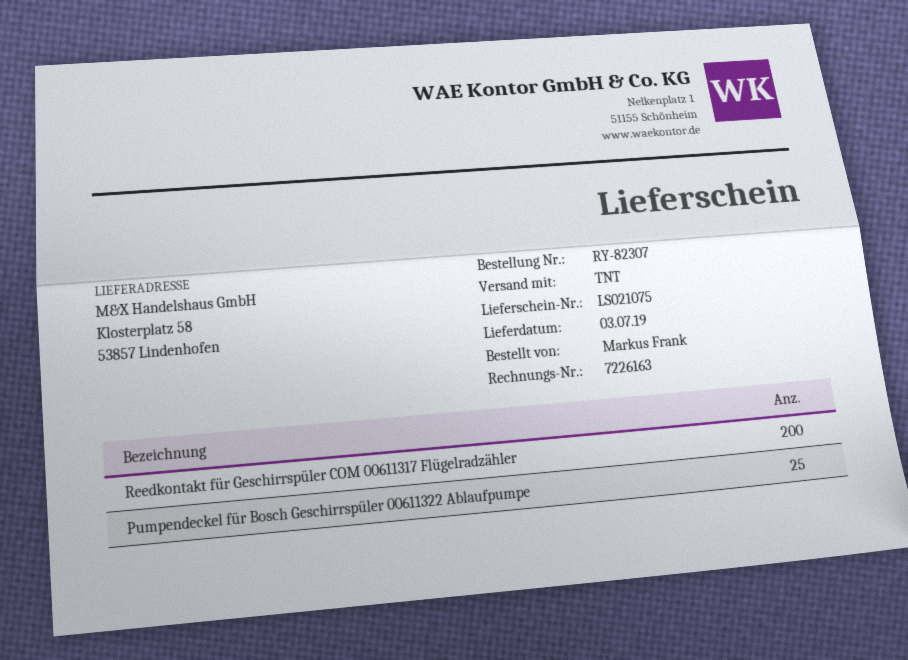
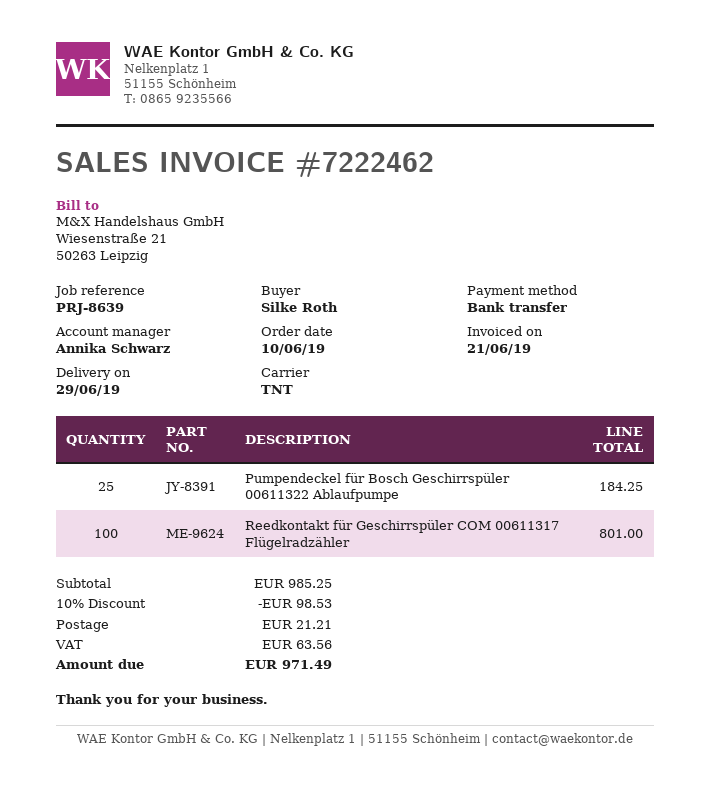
delivery date: 2019-07-03 -> 2019-06-29
invoice number: 7226163 -> 7222462
ordered by: Markus Frank -> Silke Roth
Reedkontakt für Geschirrspüler COM 00611317 Flügelradzähler: 200 -> 100

